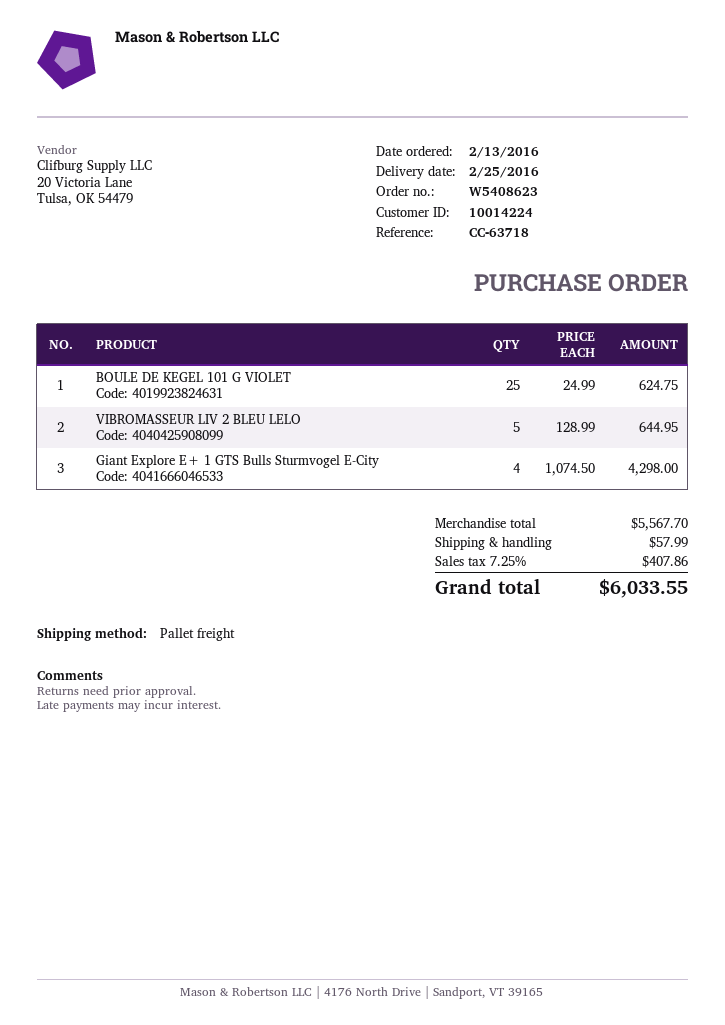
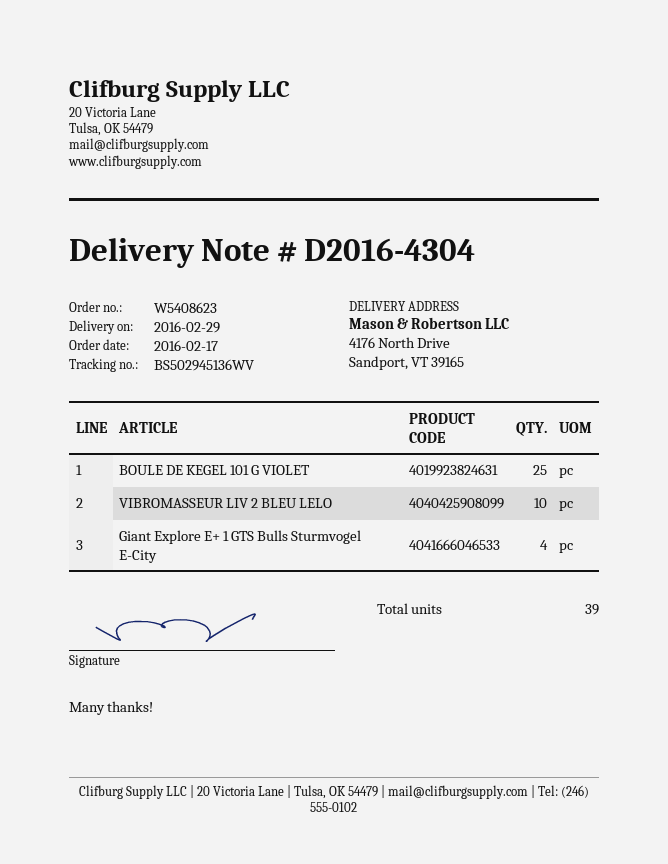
order date: 2016-02-13 -> 2016-02-17
delivery date: 2016-02-25 -> 2016-02-29
VIBROMASSEUR LIV 2 BLEU LELO: 5 -> 10

